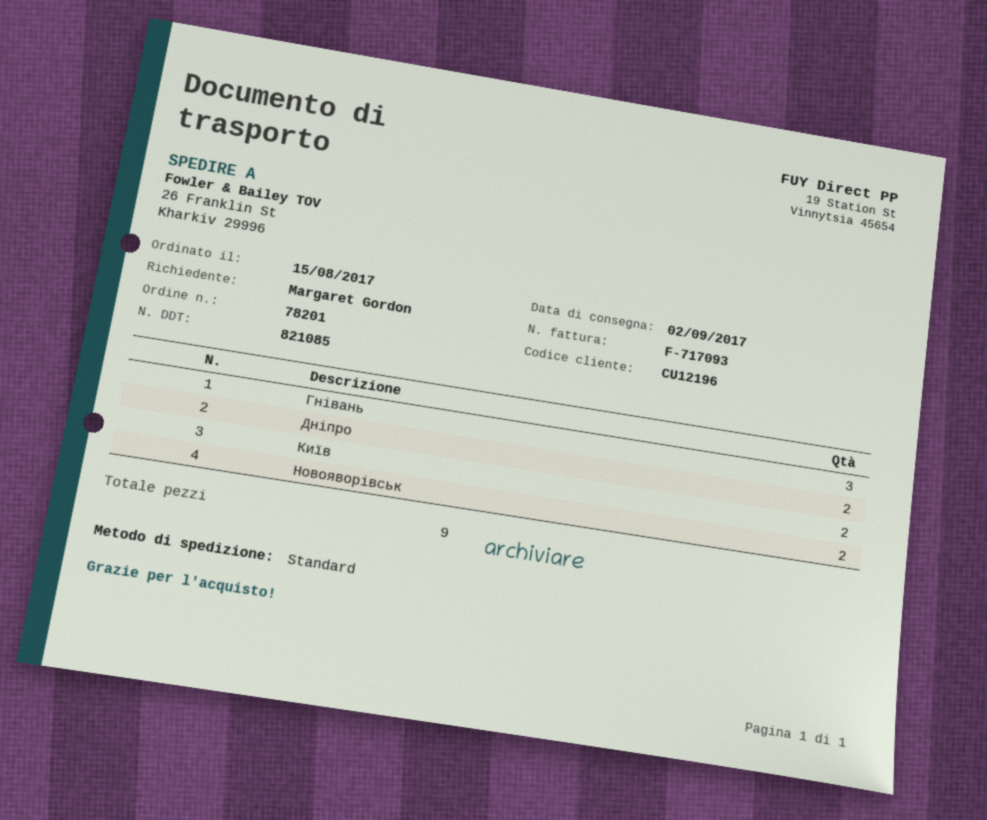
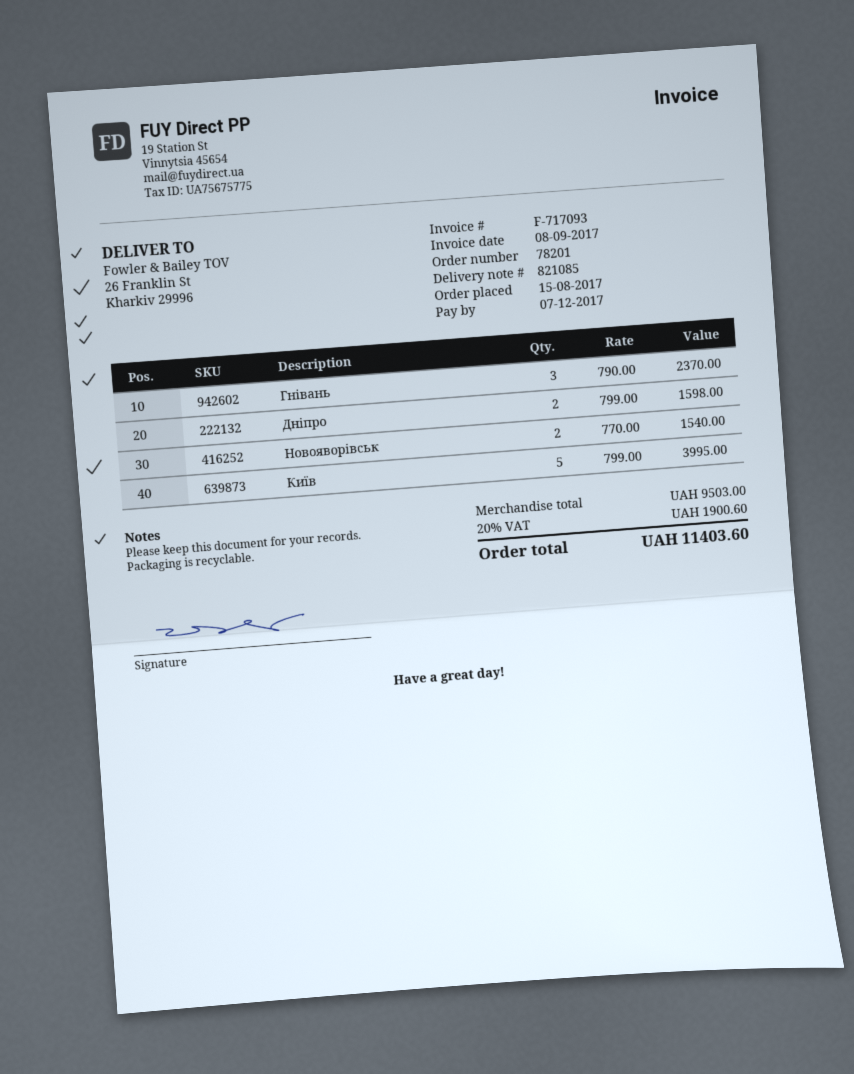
Київ: 2 -> 5

